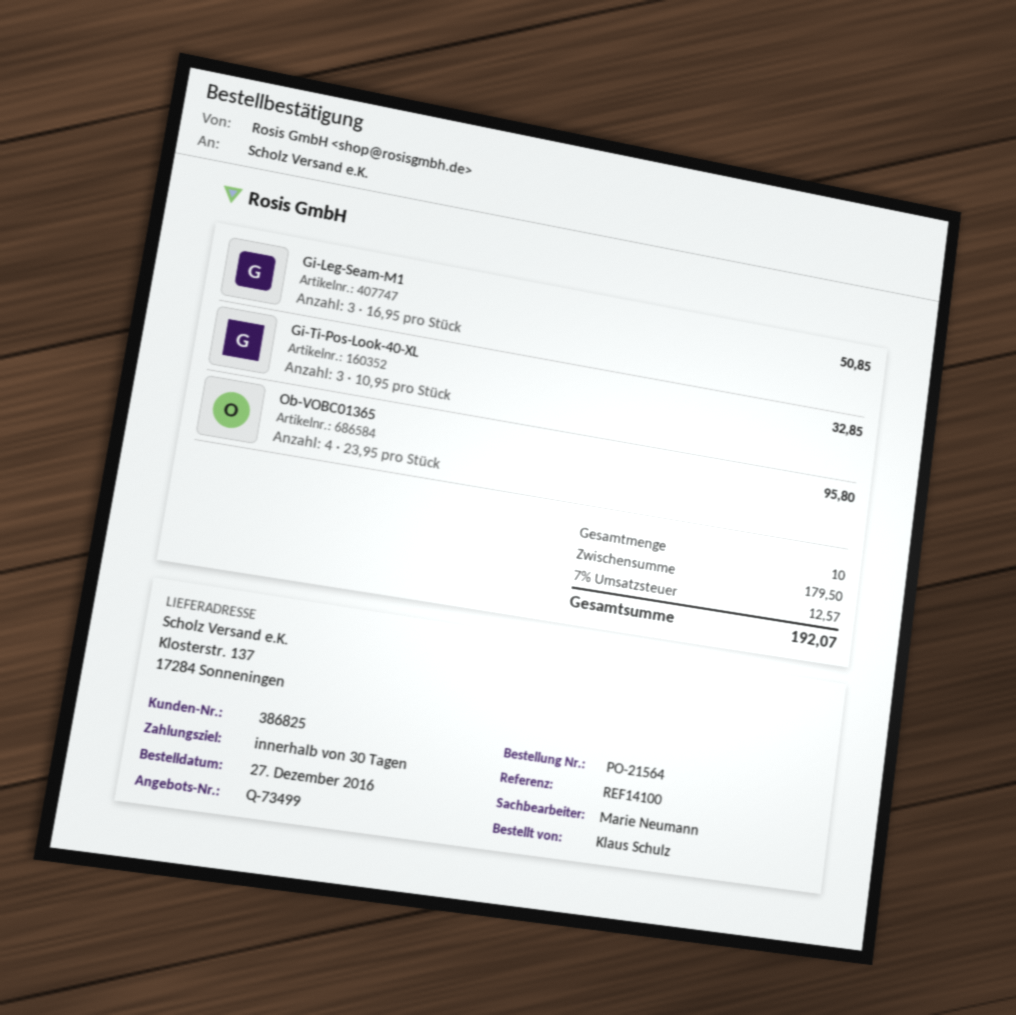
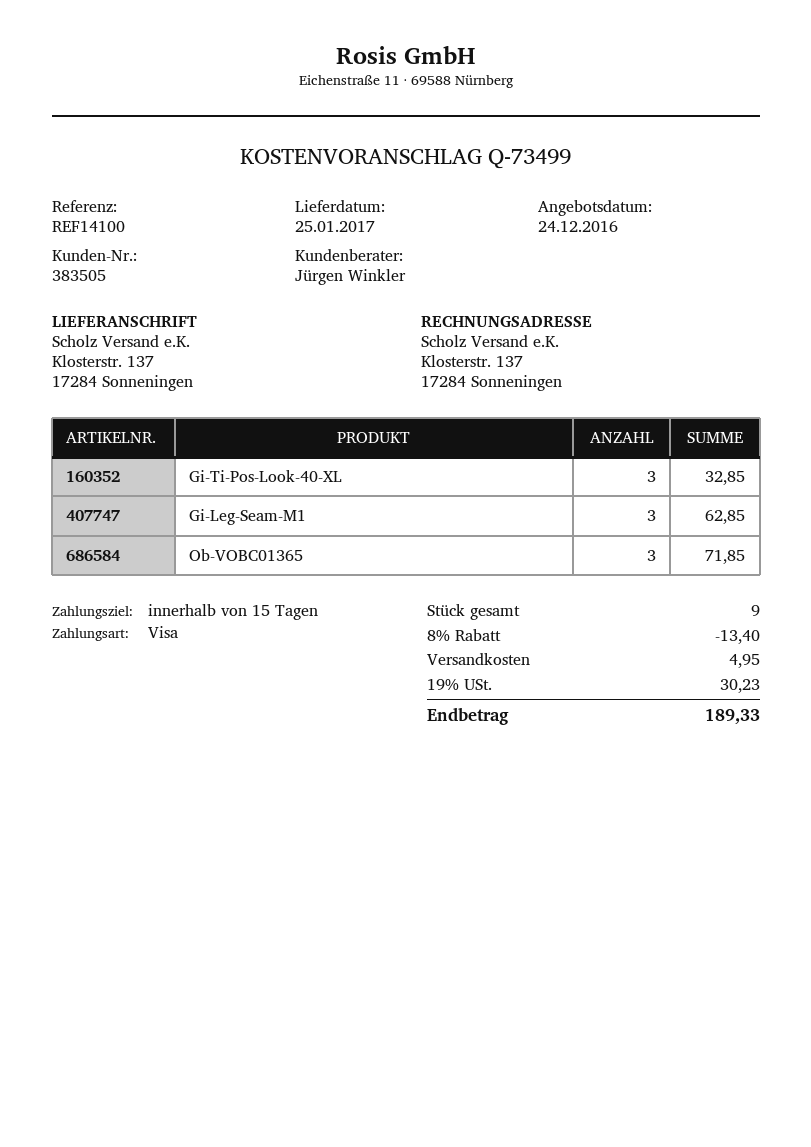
payment terms: 30 days -> 15 days
customer number: 386825 -> 383505
sales rep: Marie Neumann -> Jürgen Winkler
Gi-Leg-Seam-M1: 3 for 50.85 -> 3 for 62.85
Ob-VOBC01365: 4 for 95.80 -> 3 for 71.85
total quantity: 10 -> 9
discount: none -> 8% = 13.40
shipping: none -> 4.95
tax: 7% = 12.57 -> 19% = 30.23
total: 192.07 -> 189.33

